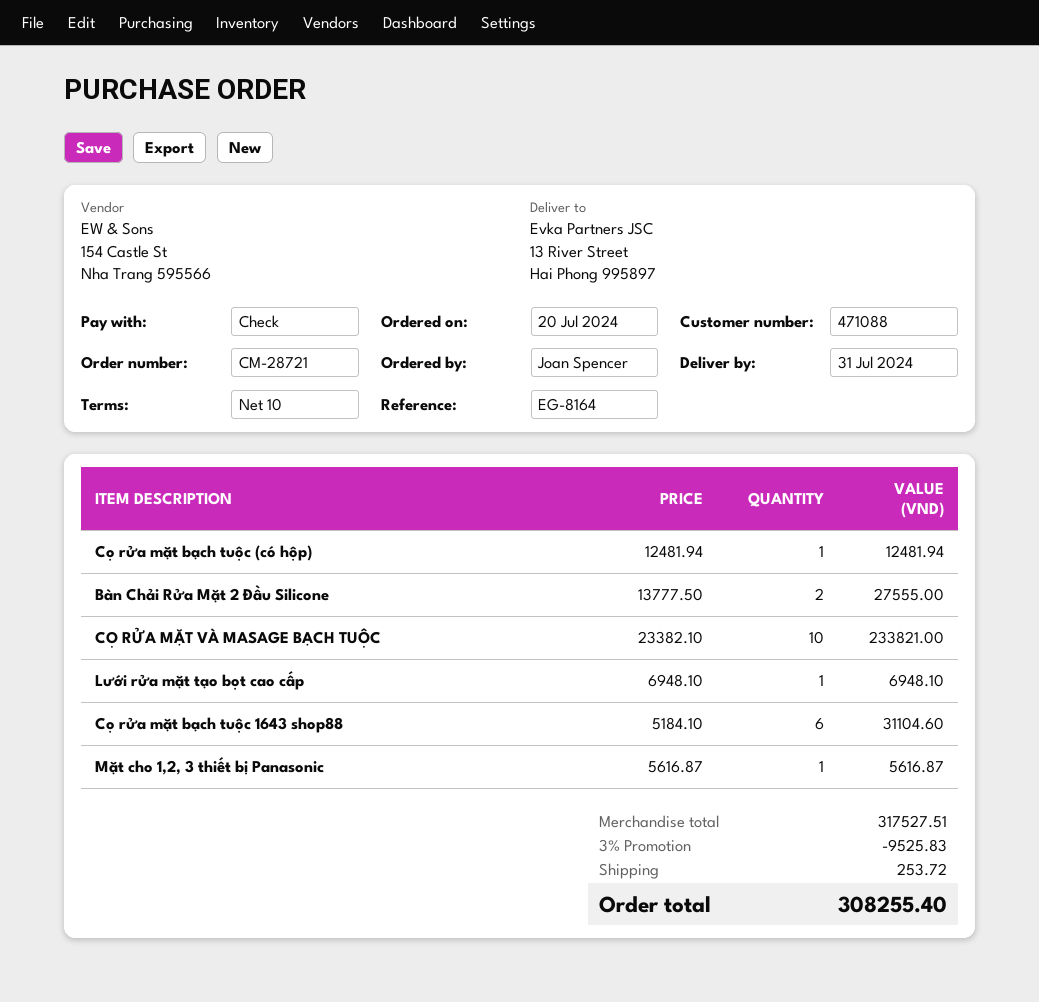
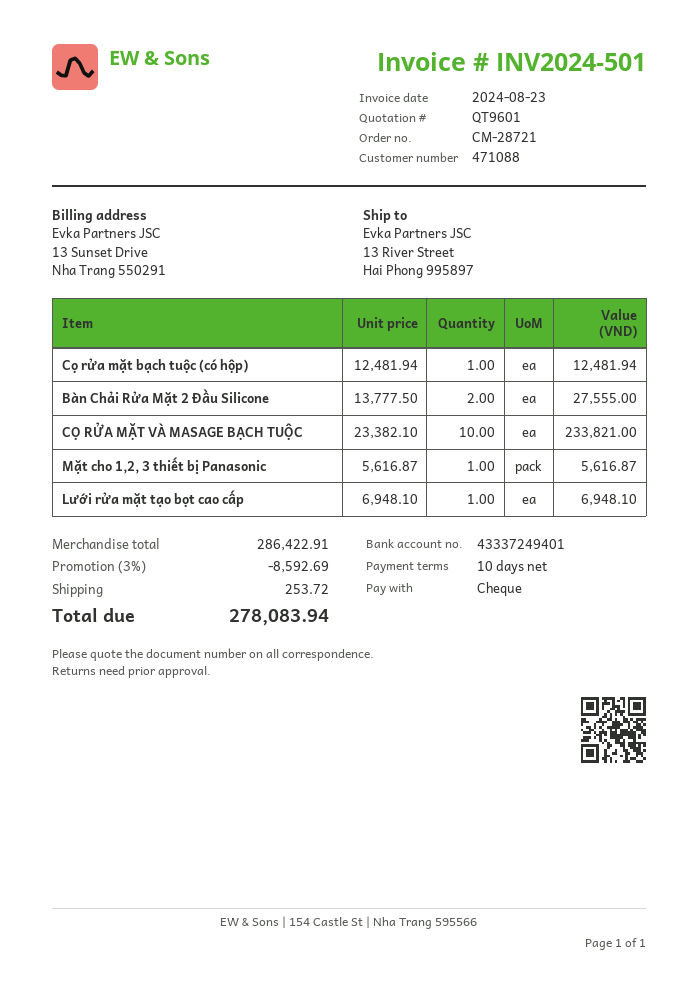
Cọ rửa mặt bạch tuộc 1643 shop88: 6 x 5184.10 = 31104.60 -> none
subtotal: 317527.51 -> 286422.91
discount: 3% = 9525.83 -> 3% = 8592.69
total: 308255.40 -> 278083.94

